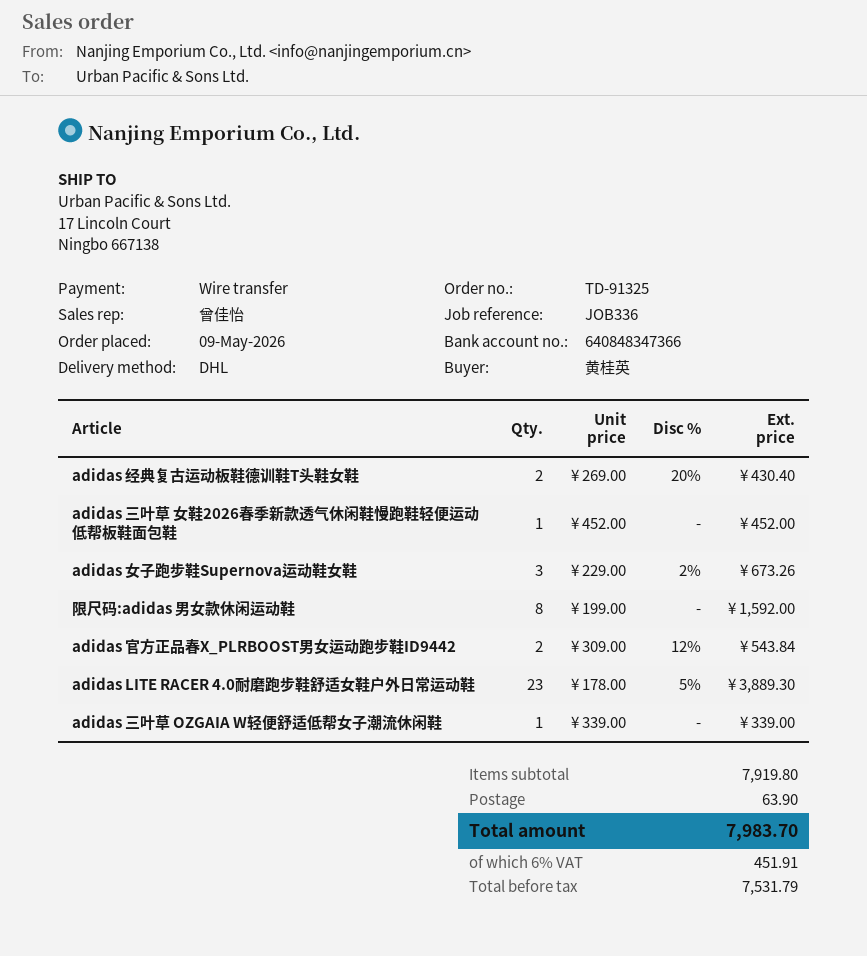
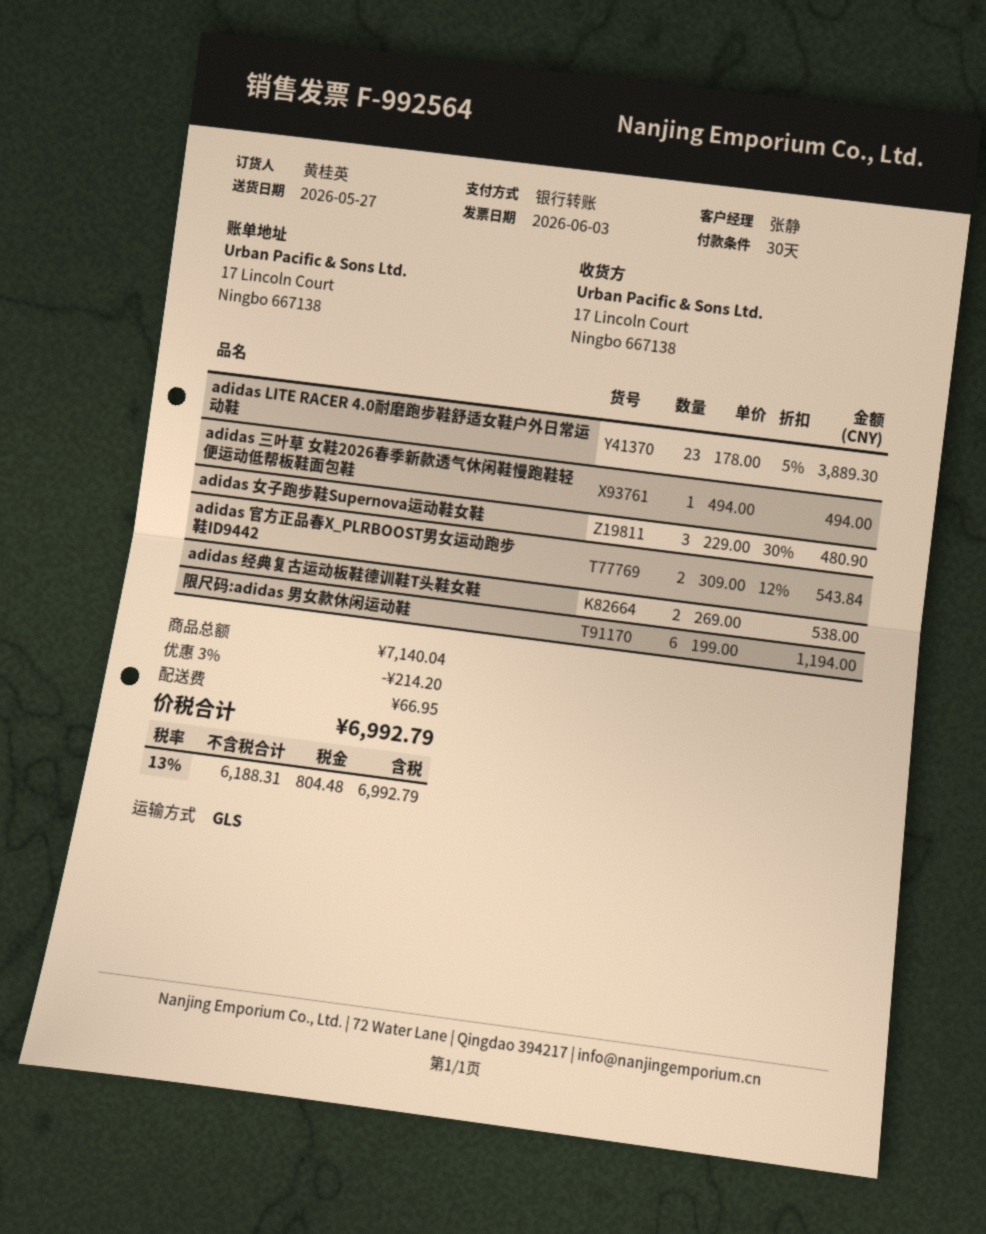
sales rep: 曾佳怡 -> 张静
shipping method: DHL -> GLS
adidas 经典复古运动板鞋德训鞋T头鞋女鞋: 2 x 269.00 - 20% = 430.40 -> 2 x 269.00 = 538.00
adidas 三叶草 女鞋2026春季新款透气休闲鞋慢跑鞋轻便运动低帮板鞋面包鞋: 1 x 452.00 = 452.00 -> 1 x 494.00 = 494.00
adidas 女子跑步鞋Supernova运动鞋女鞋: 3 x 229.00 - 2% = 673.26 -> 3 x 229.00 - 30% = 480.90
限尺码:adidas 男女款休闲运动鞋: 8 x 199.00 = 1592.00 -> 6 x 199.00 = 1194.00
adidas 三叶草 OZGAIA W轻便舒适低帮女子潮流休闲鞋: 1 x 339.00 = 339.00 -> none
subtotal: 7919.80 -> 7140.04
discount: none -> 3% = 214.20
shipping: 63.90 -> 66.95
net: 7531.79 -> 6188.31
tax: 6% = 451.91 -> 13% = 804.48
total: 7983.70 -> 6992.79

